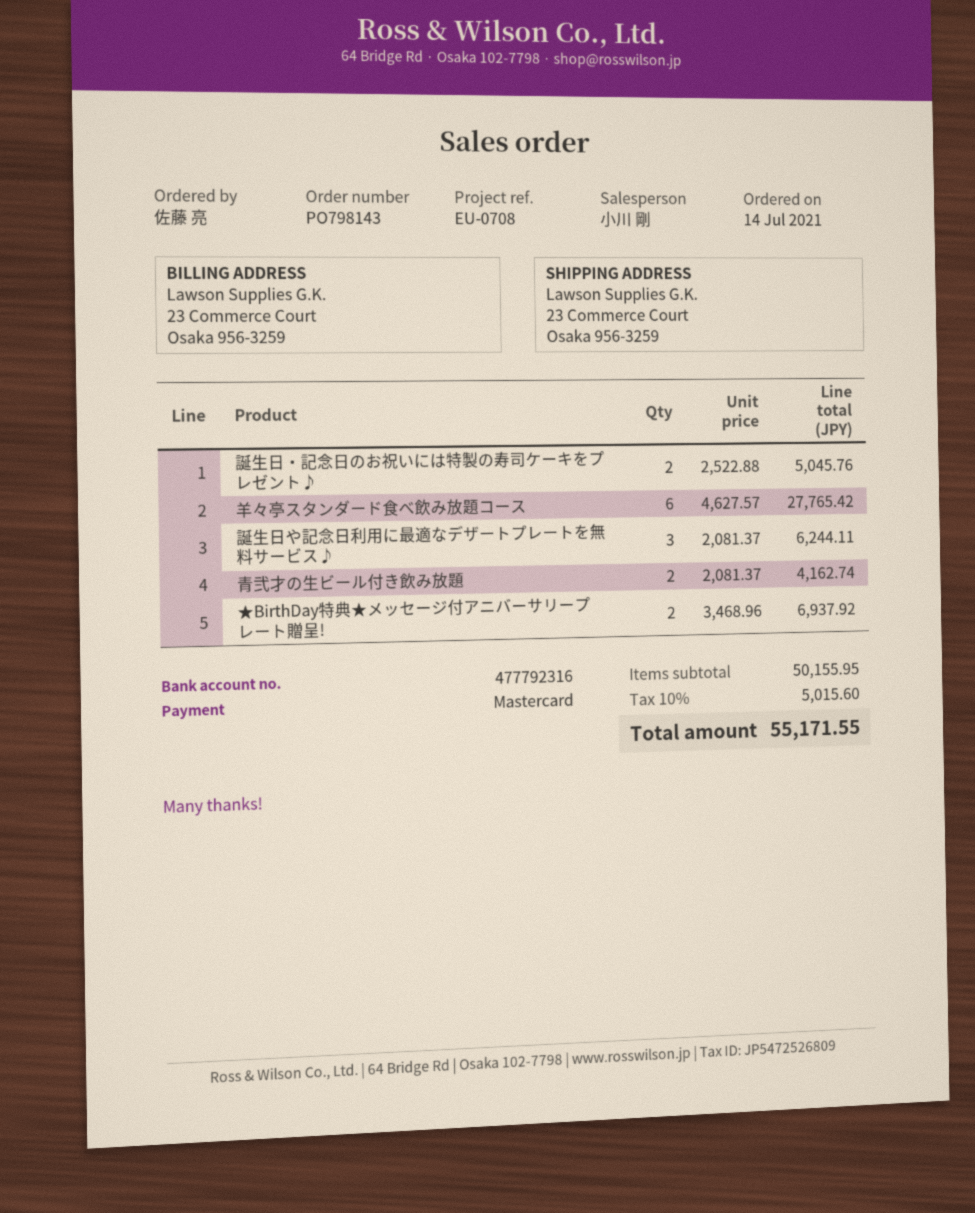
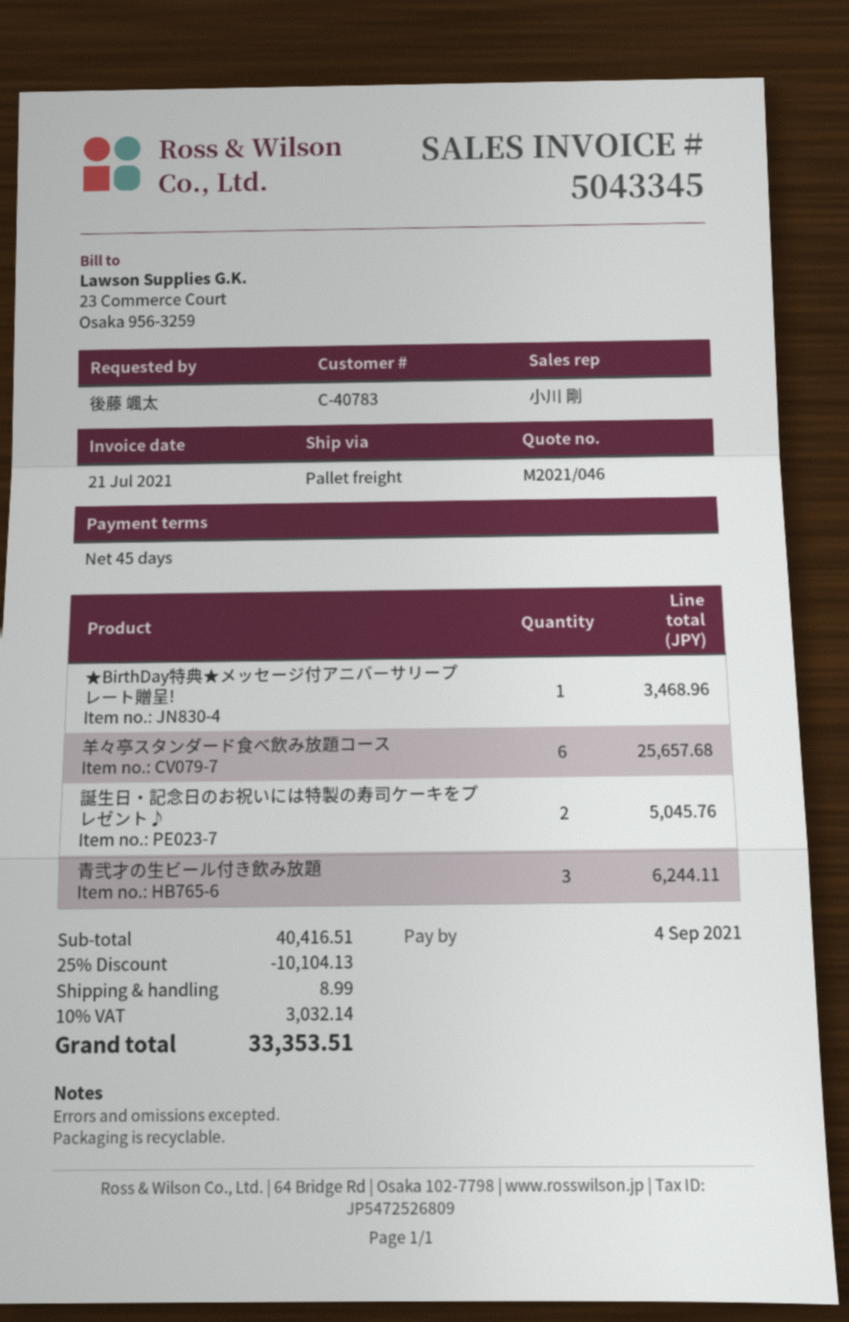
ordered by: 佐藤 亮 -> 後藤 颯太
羊々亭スタンダード食べ飲み放題コース: 6 for 27765.42 -> 6 for 25657.68
誕生日や記念日利用に最適なデザートプレートを無料サービス♪: 3 for 6244.11 -> none
青弐才の生ビール付き飲み放題: 2 for 4162.74 -> 3 for 6244.11
★BirthDay特典★メッセージ付アニバーサリープレート贈呈!: 2 for 6937.92 -> 1 for 3468.96
subtotal: 50155.95 -> 40416.51
discount: none -> 25% = 10104.13
shipping: none -> 8.99
tax: 10% = 5015.60 -> 10% = 3032.14
total: 55171.55 -> 33353.51

